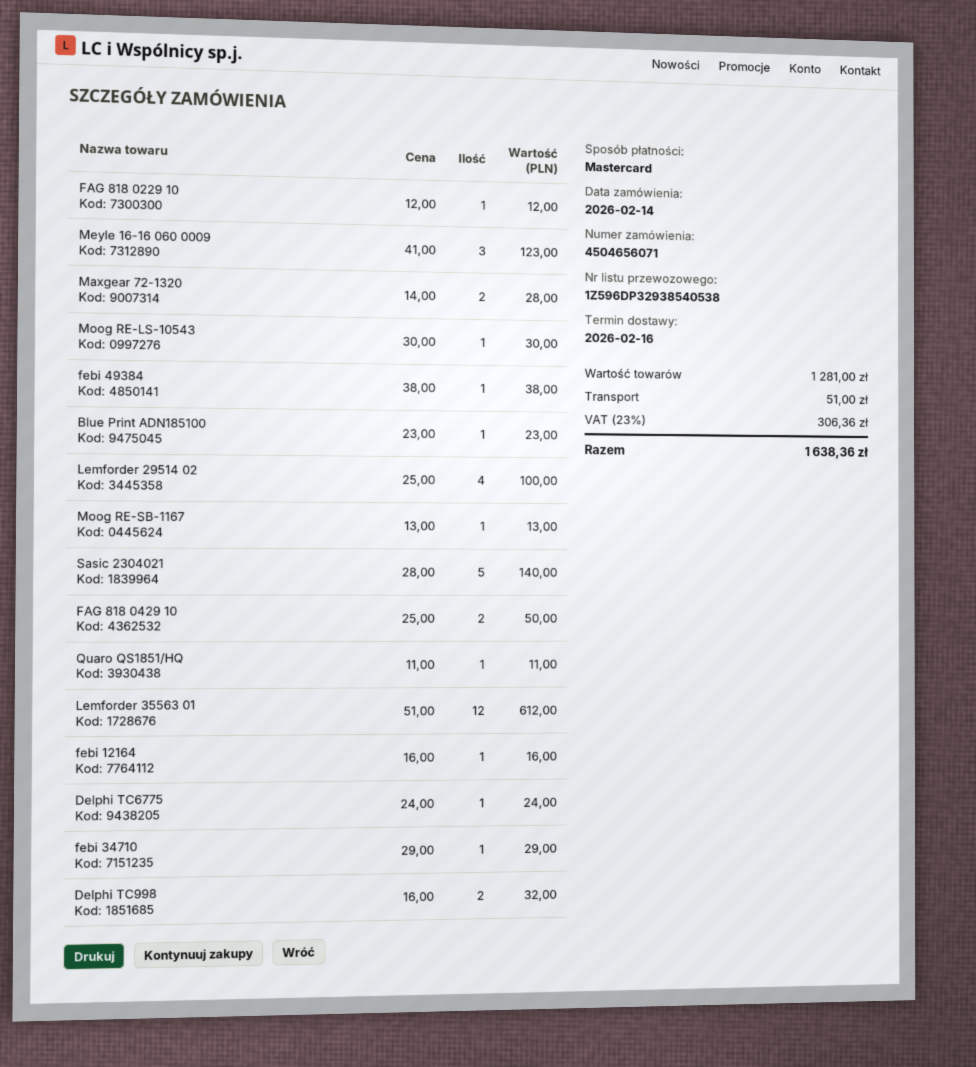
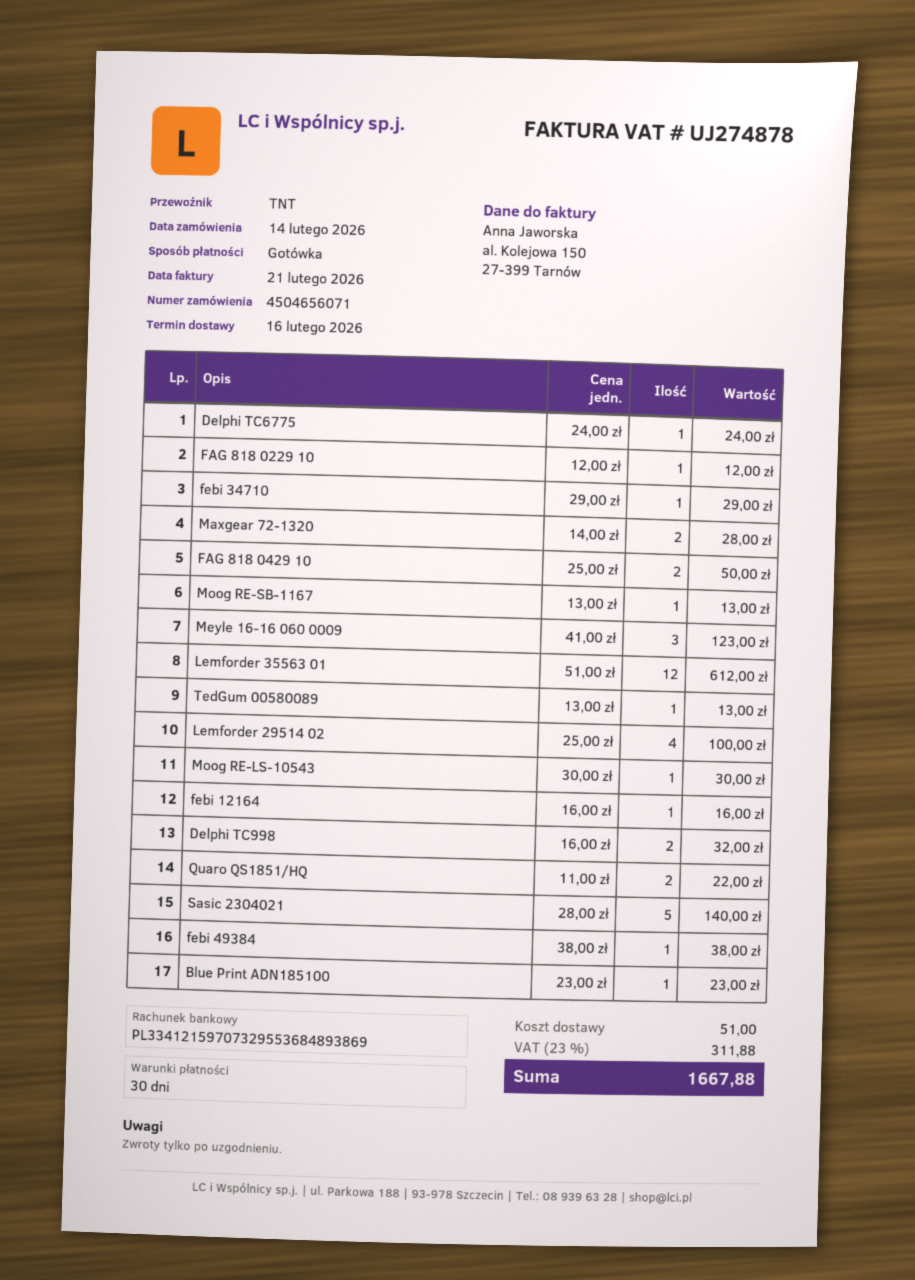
payment method: Mastercard -> cash
Quaro QS1851/HQ: 1 x 11.00 = 11.00 -> 2 x 11.00 = 22.00
TedGum 00580089: none -> 1 x 13.00 = 13.00
tax: 23% = 306.36 -> 23% = 311.88
total: 1638.36 -> 1667.88

